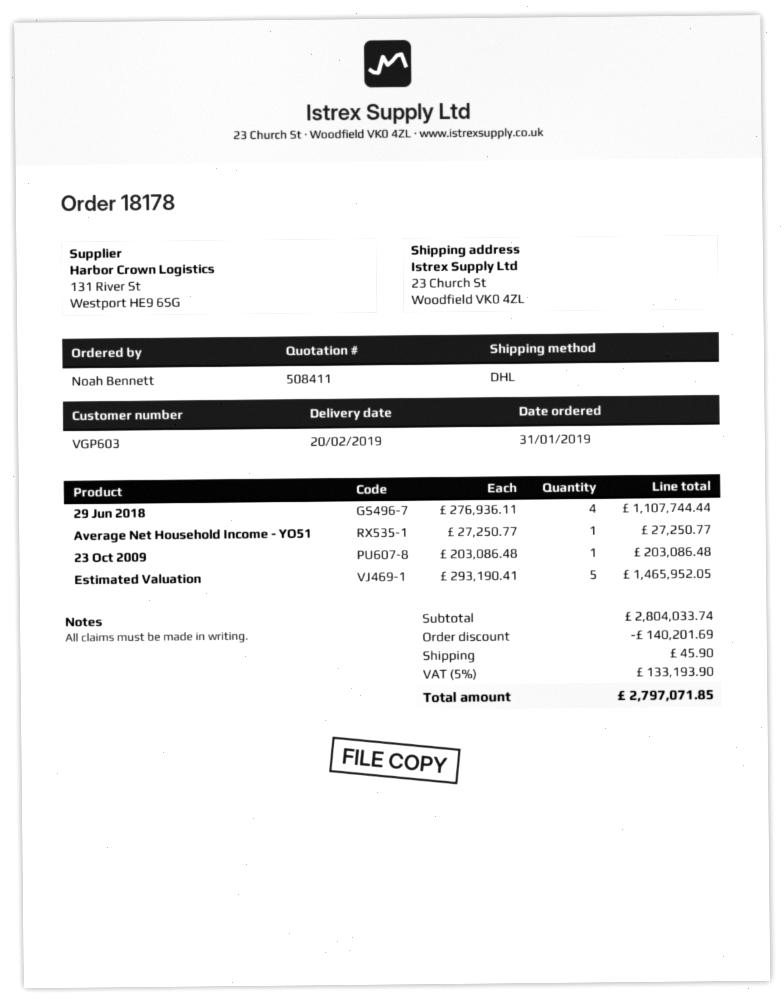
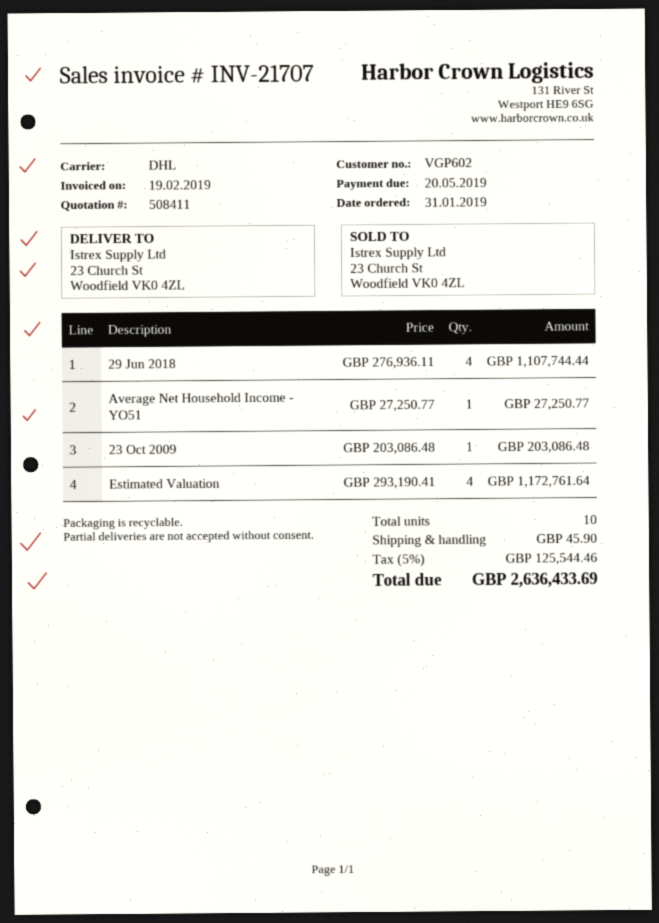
customer number: VGP603 -> VGP602
Estimated Valuation: 5 x 293190.41 = 1465952.05 -> 4 x 293190.41 = 1172761.64
discount: 140201.69 -> none
tax: 5% = 133193.90 -> 5% = 125544.46
total: 2797071.85 -> 2636433.69

